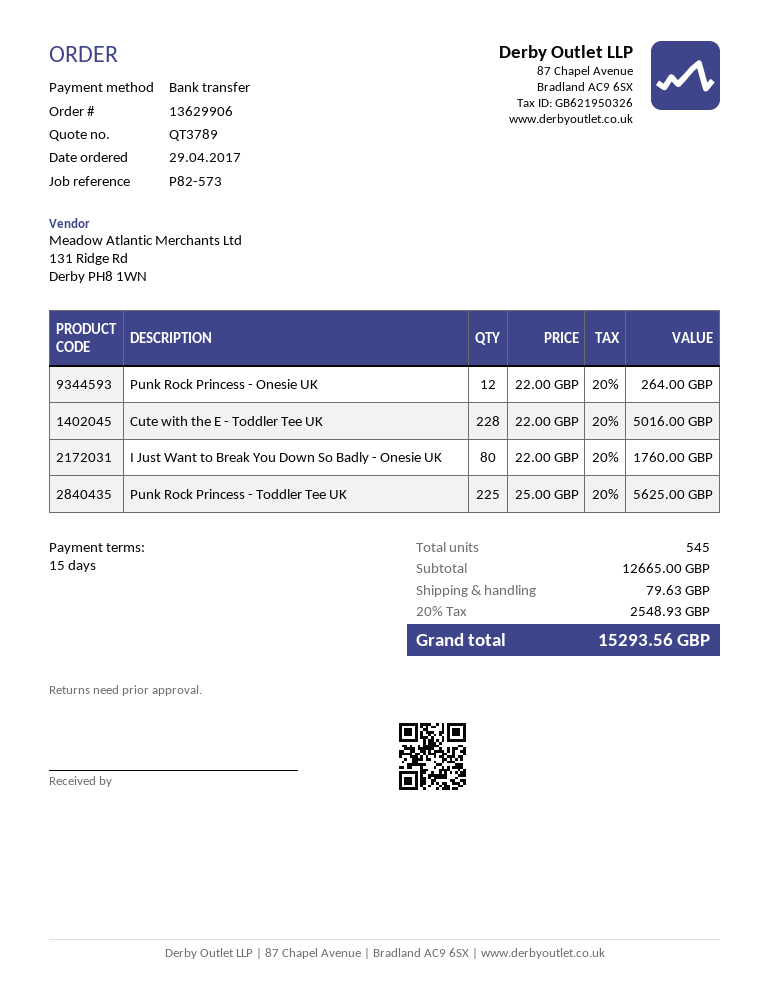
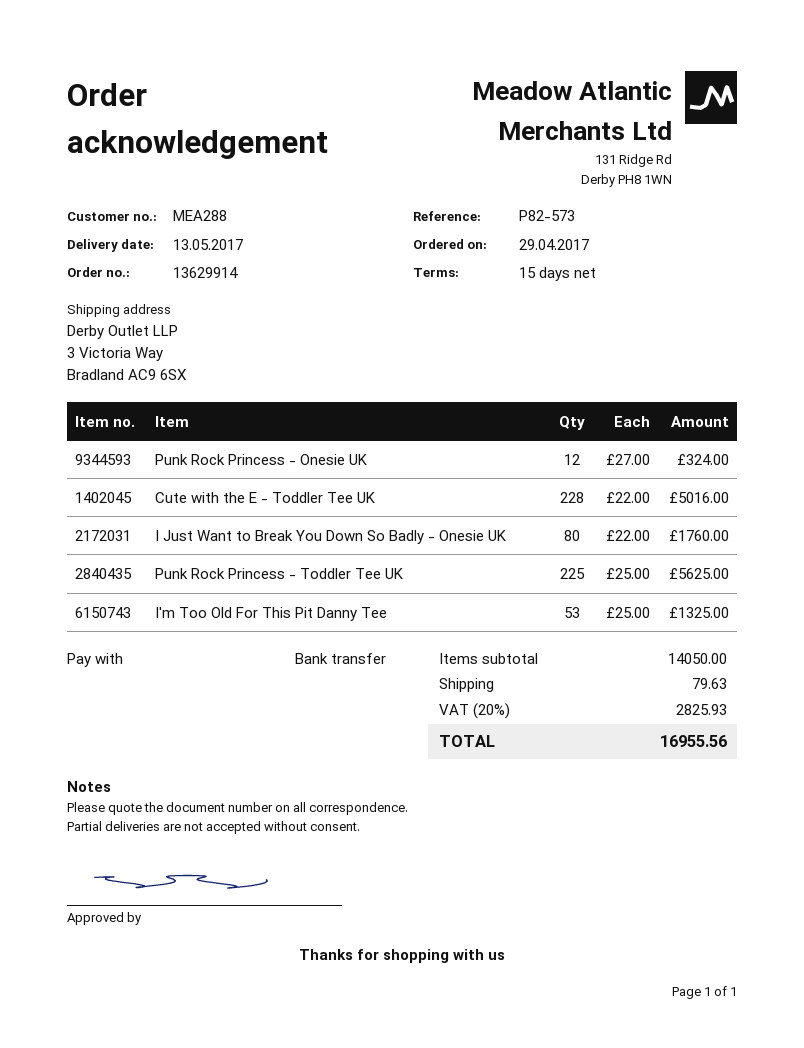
order number: 13629906 -> 13629914
Punk Rock Princess - Onesie UK: 12 x 22.00 = 264.00 -> 12 x 27.00 = 324.00
I'm Too Old For This Pit Danny Tee: none -> 53 x 25.00 = 1325.00
subtotal: 12665.00 -> 14050.00
tax: 20% = 2548.93 -> 20% = 2825.93
total: 15293.56 -> 16955.56

